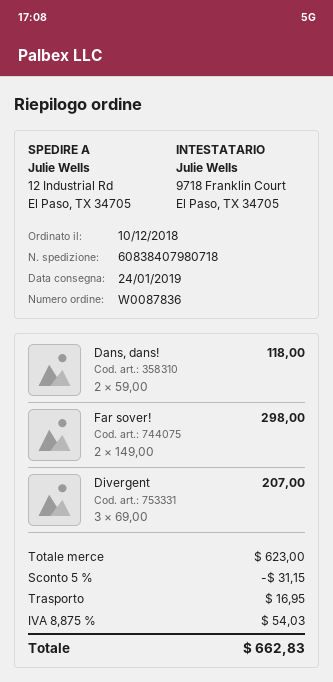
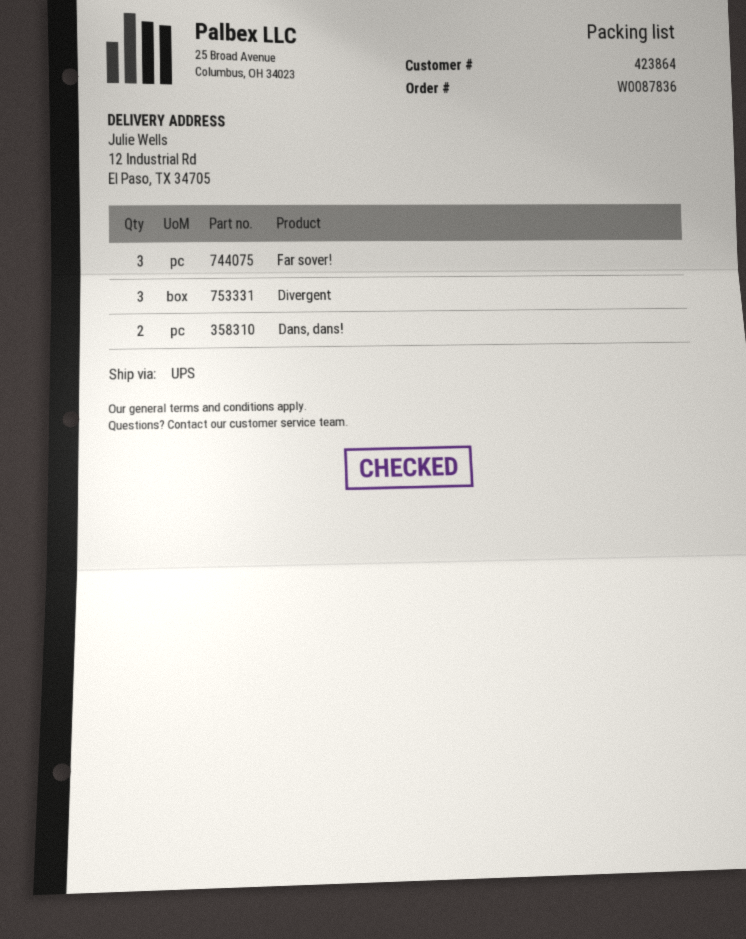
Far sover!: 2 -> 3

